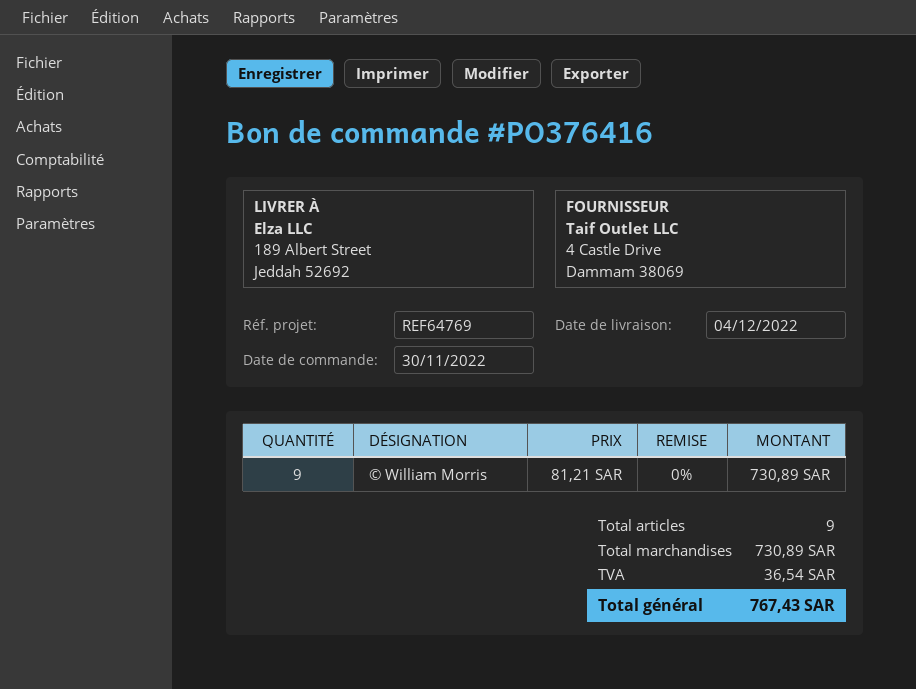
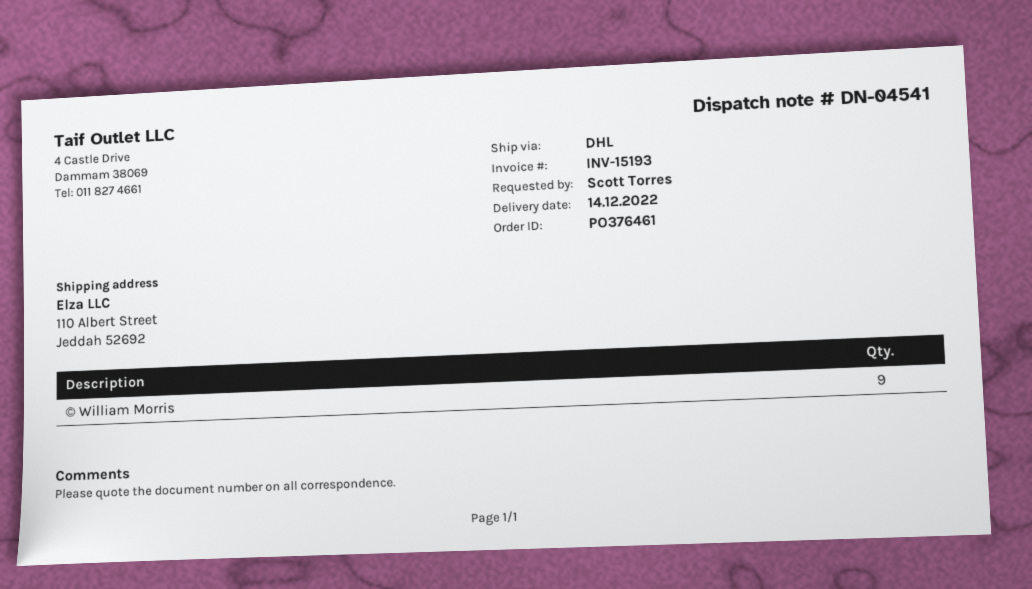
order number: PO376416 -> PO376461
delivery date: 2022-12-04 -> 2022-12-14
ship to: 189 Albert Street, Jeddah 52692 -> 110 Albert Street, Jeddah 52692

